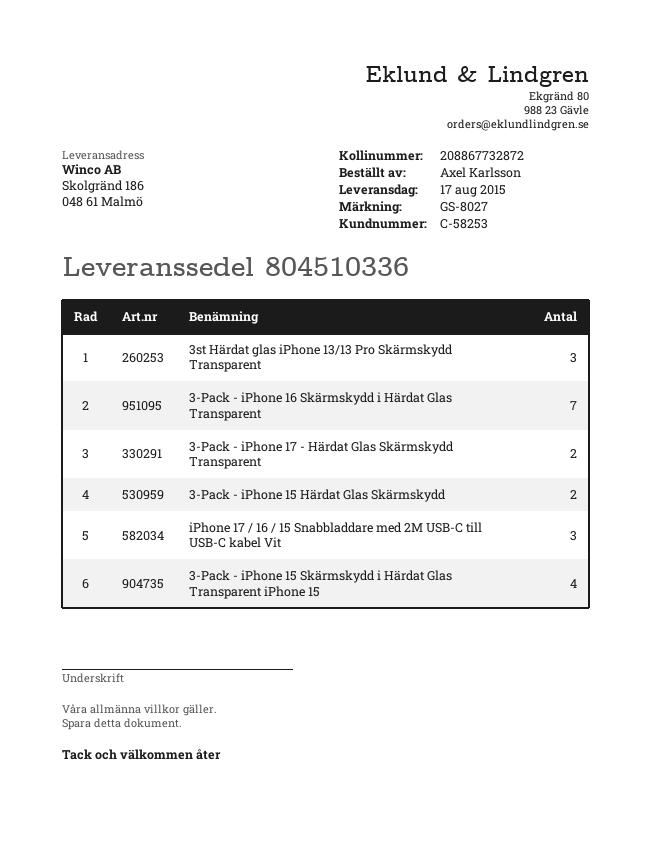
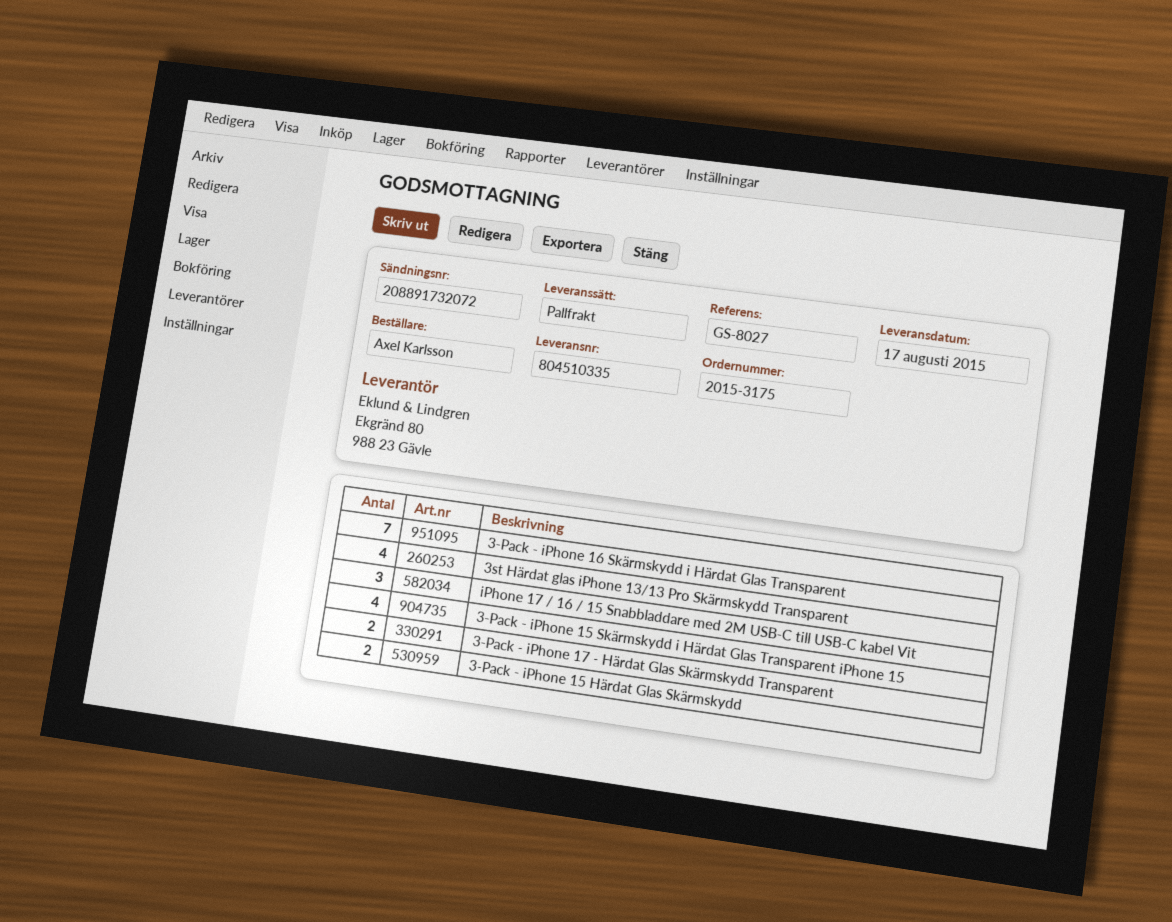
delivery note number: 804510336 -> 804510335
tracking number: 208867732872 -> 208891732072
3st Härdat glas iPhone 13/13 Pro Skärmskydd Transparent: 3 -> 4

